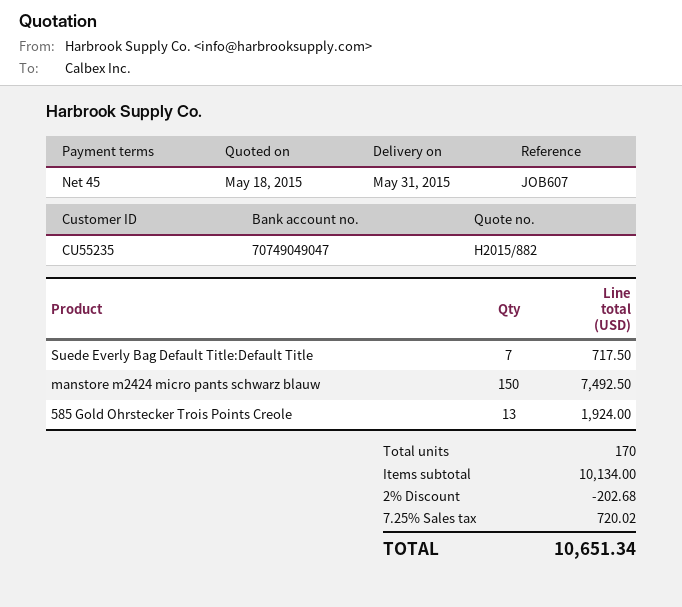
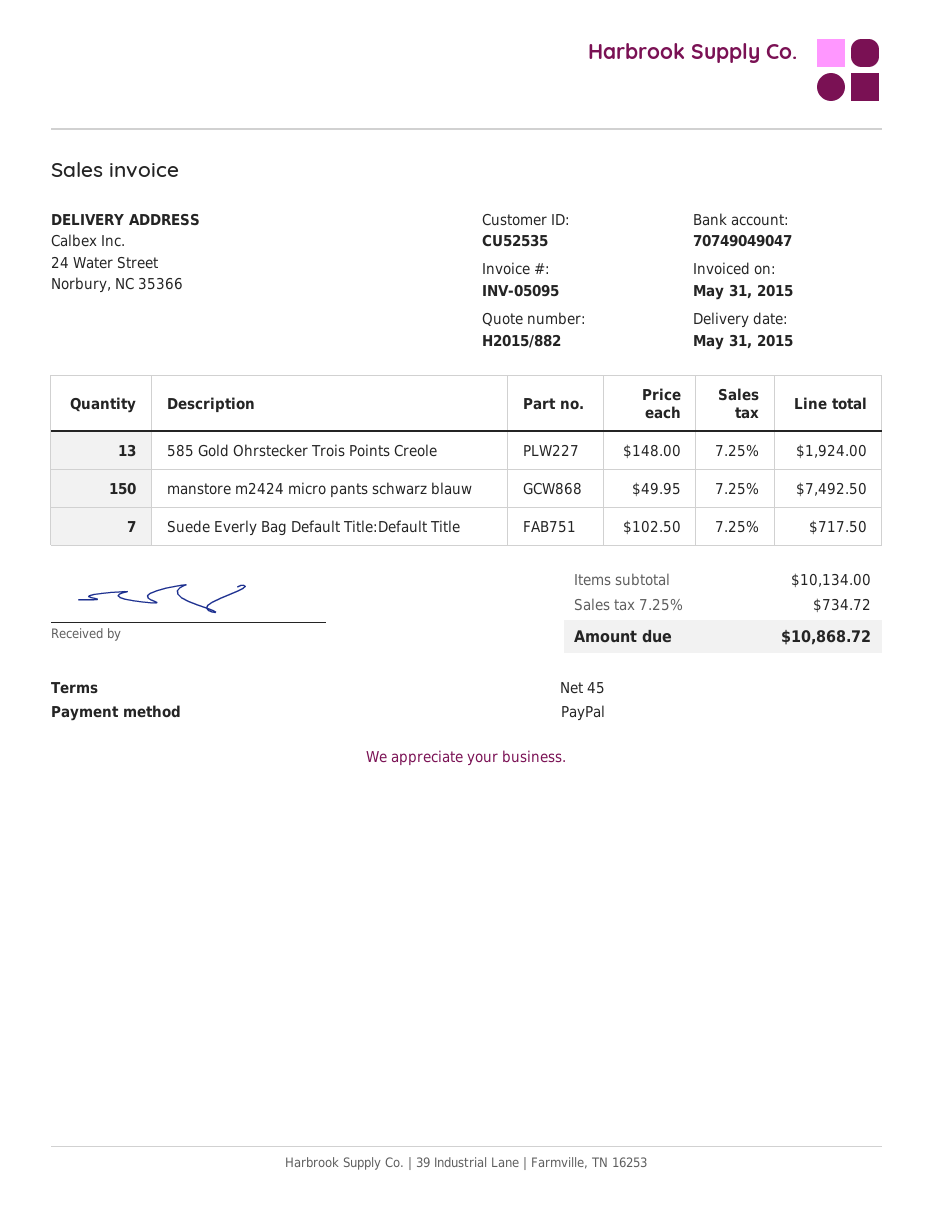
customer number: CU55235 -> CU52535
discount: 2% = 202.68 -> none
tax: 7.25% = 720.02 -> 7.25% = 734.72
total: 10651.34 -> 10868.72

